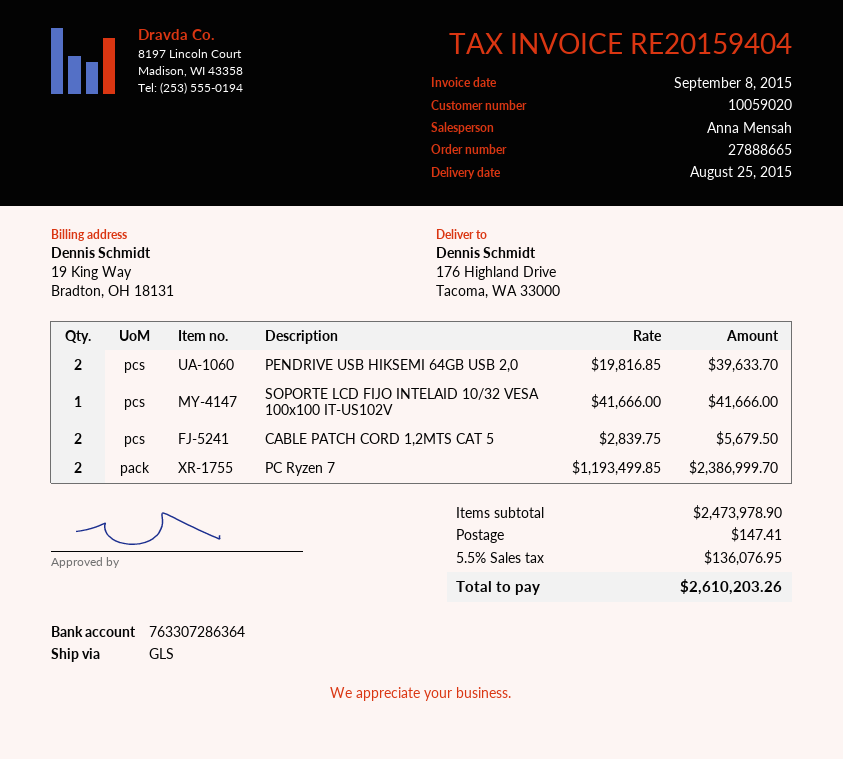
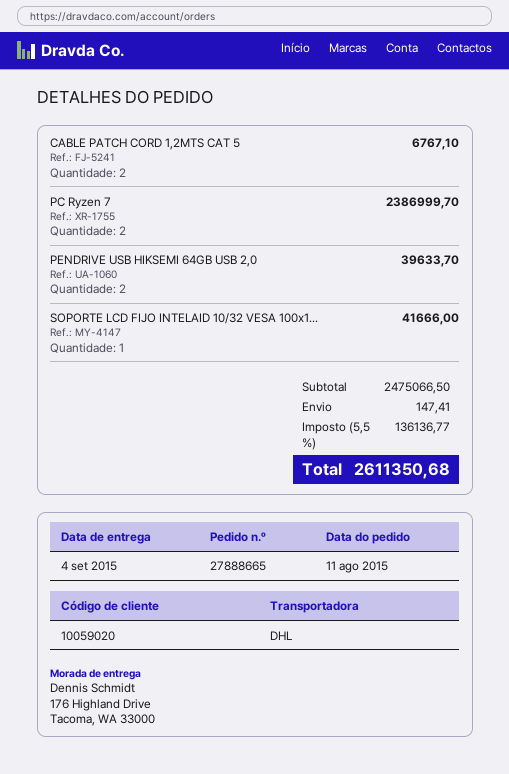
delivery date: 2015-08-25 -> 2015-09-04
shipping method: GLS -> DHL
CABLE PATCH CORD 1,2MTS CAT 5: 2 for 5679.50 -> 2 for 6767.10
subtotal: 2473978.90 -> 2475066.50
tax: 5.5% = 136076.95 -> 5.5% = 136136.77
total: 2610203.26 -> 2611350.68

